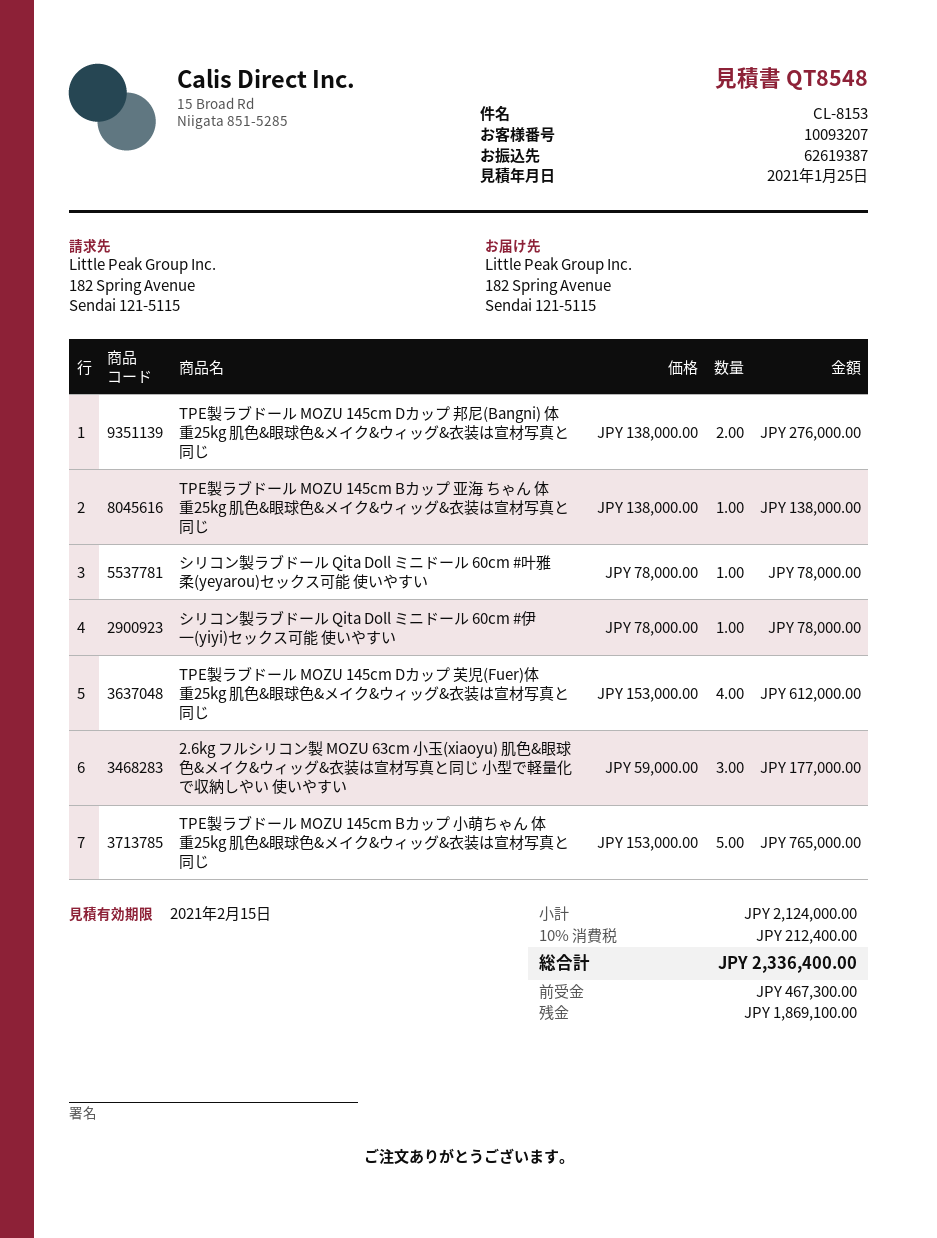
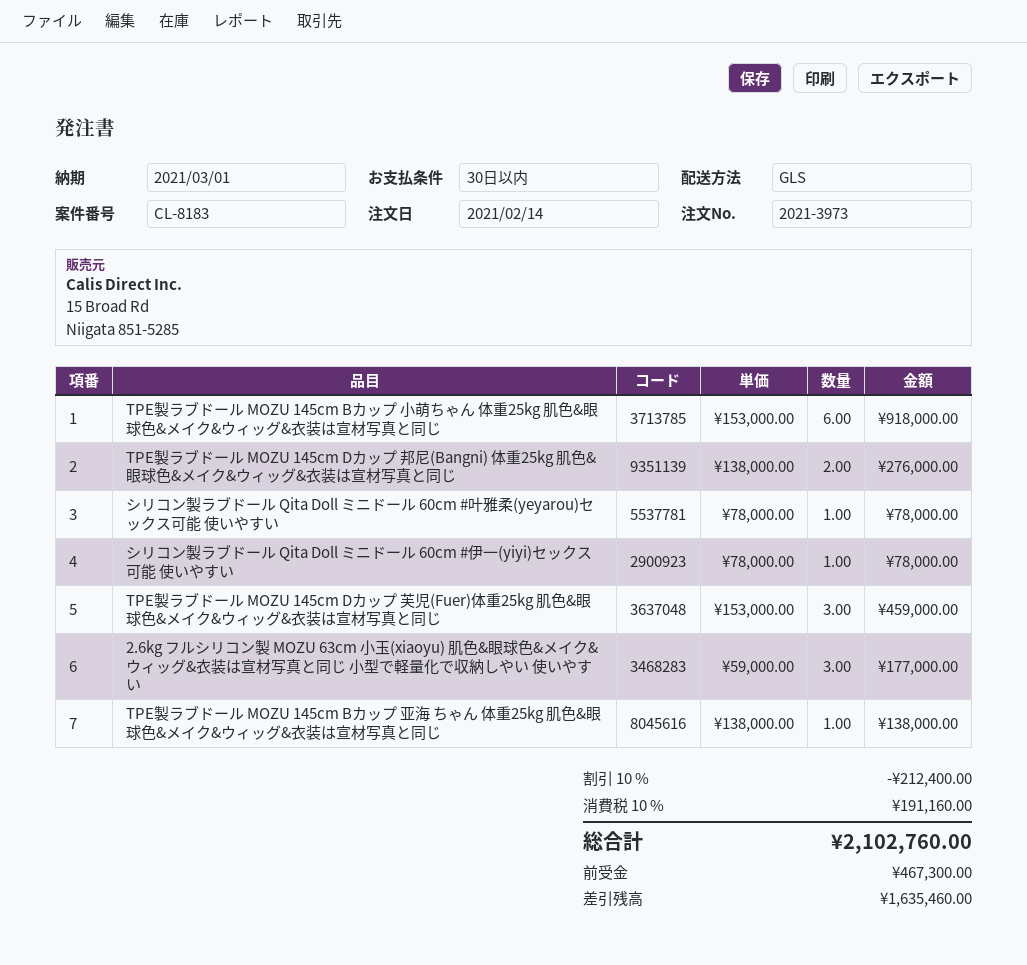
reference: CL-8153 -> CL-8183
TPE製ラブドール MOZU 145cm Dカップ 芙児(Fuer)体重25kg 肌色&眼球色&メイク&ウィッグ&衣装は宣材写真と同じ: 4 x 153000.00 = 612000.00 -> 3 x 153000.00 = 459000.00
TPE製ラブドール MOZU 145cm Bカップ 小萌ちゃん 体重25kg 肌色&眼球色&メイク&ウィッグ&衣装は宣材写真と同じ: 5 x 153000.00 = 765000.00 -> 6 x 153000.00 = 918000.00
discount: none -> 10% = 212400.00
tax: 10% = 212400.00 -> 10% = 191160.00
total: 2336400.00 -> 2102760.00
balance: 1869100.00 -> 1635460.00

